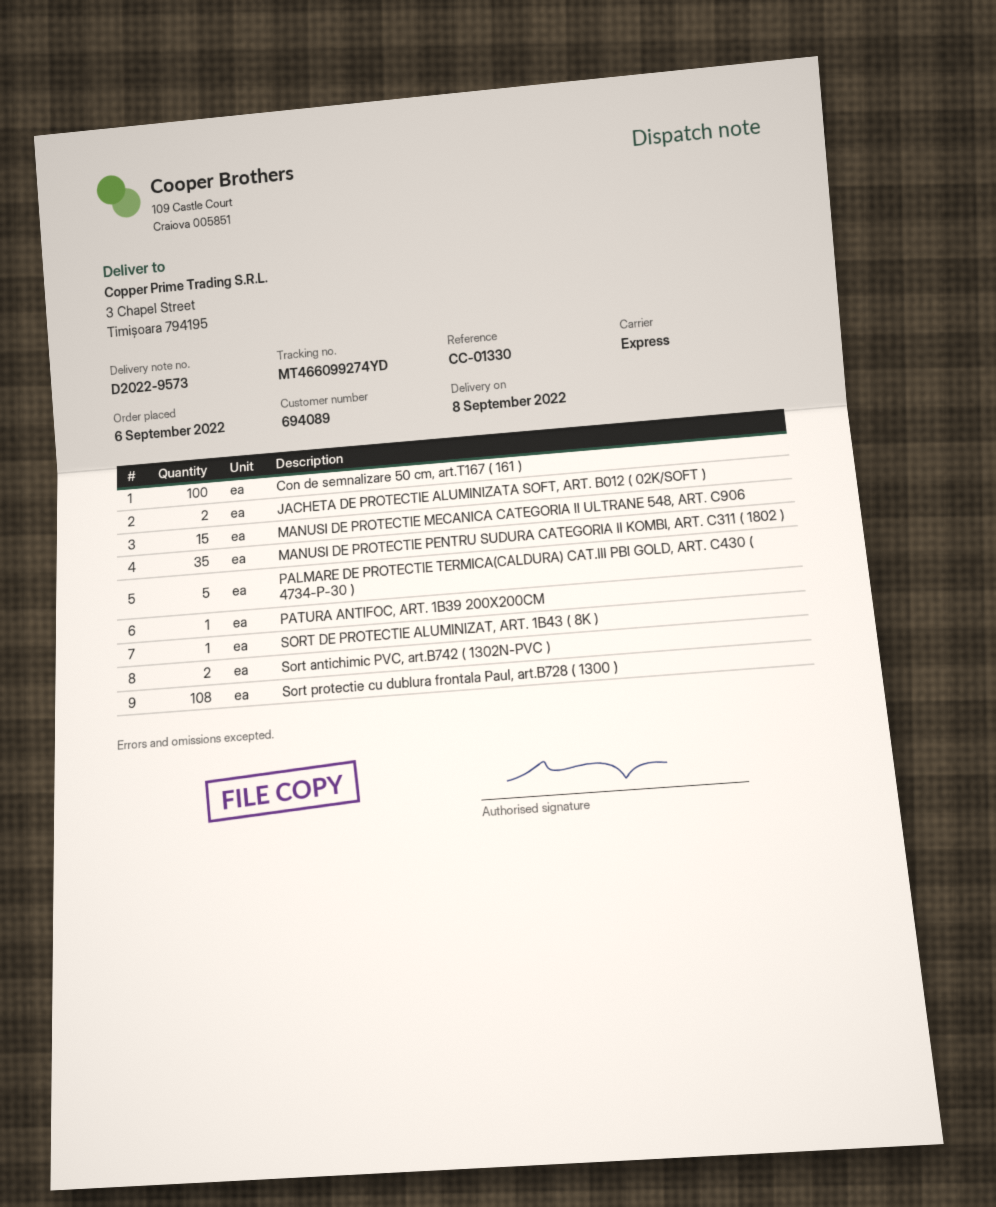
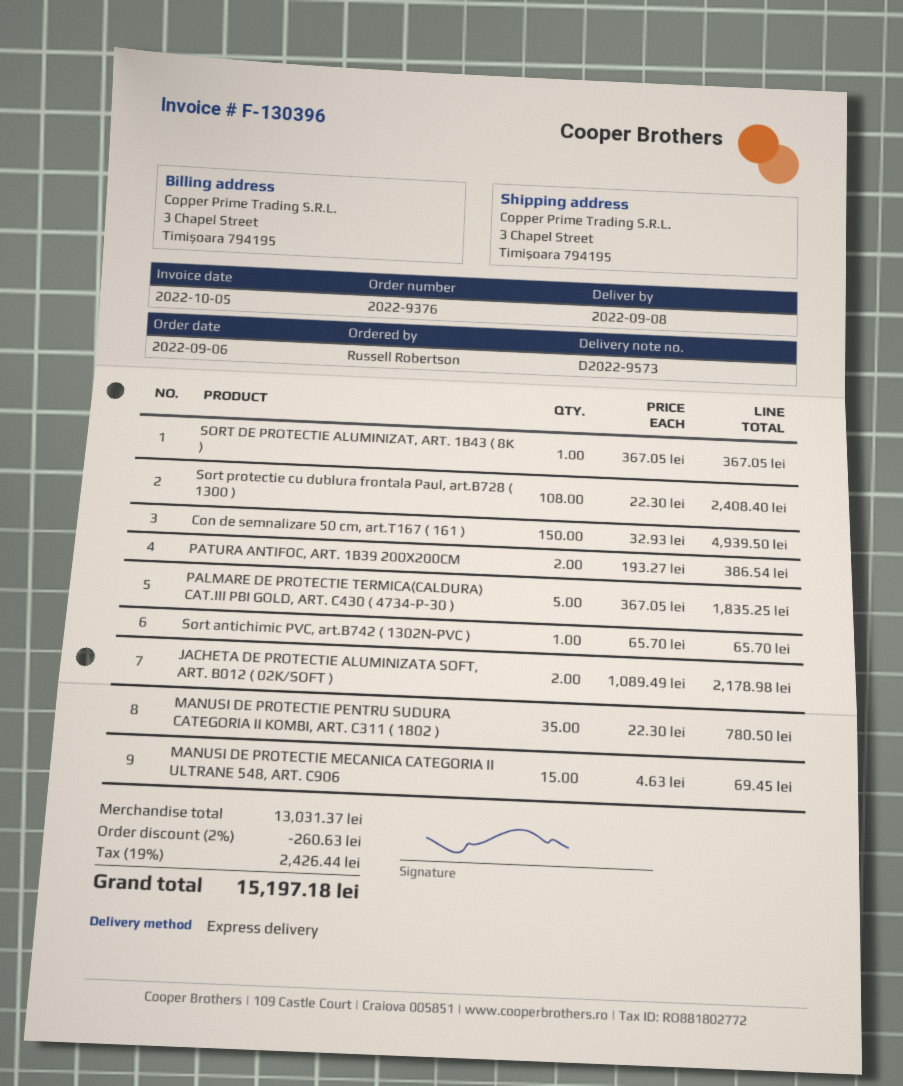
Con de semnalizare 50 cm, art.T167 ( 161 ): 100 -> 150
PATURA ANTIFOC, ART. 1B39 200X200CM: 1 -> 2
Sort antichimic PVC, art.B742 ( 1302N-PVC ): 2 -> 1

